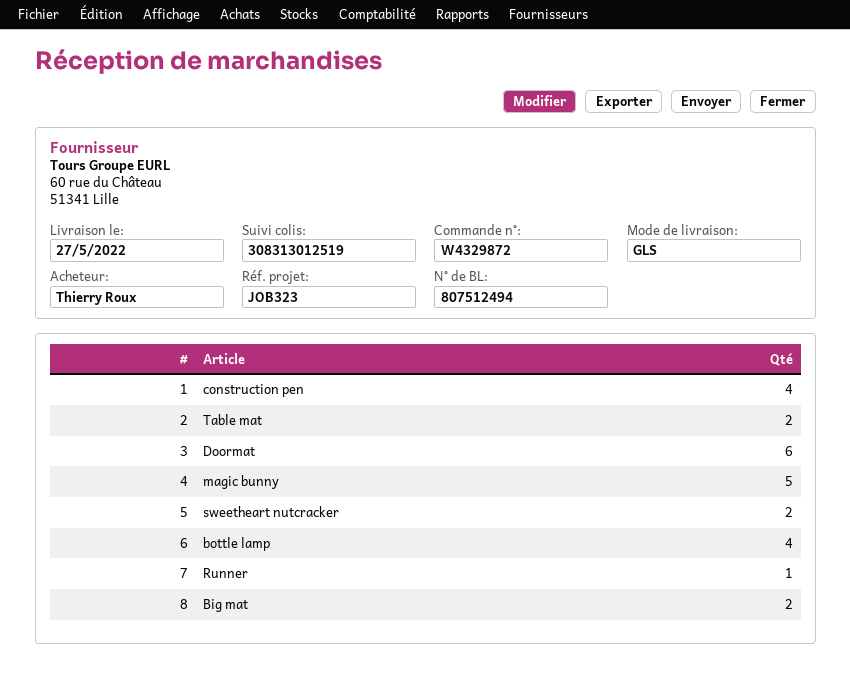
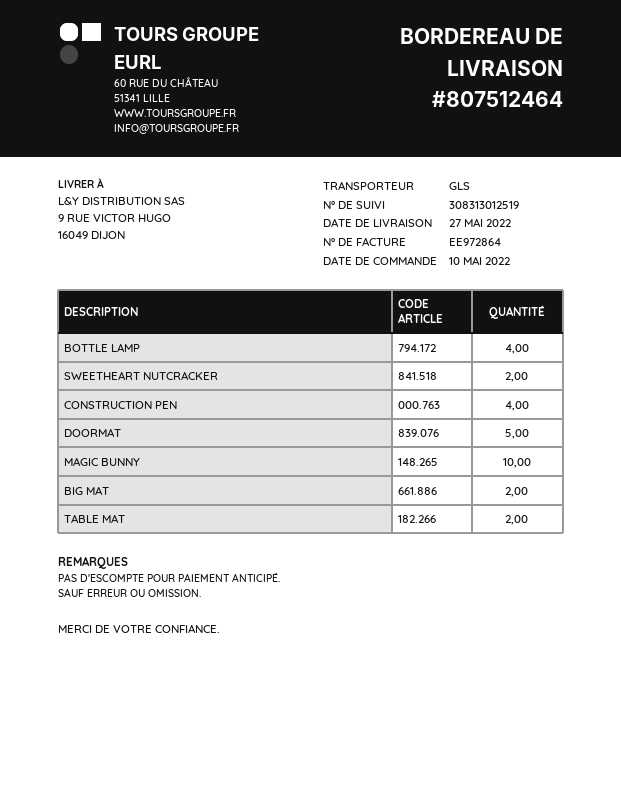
delivery note number: 807512494 -> 807512464
Doormat: 6 -> 5
magic bunny: 5 -> 10
Runner: 1 -> none

